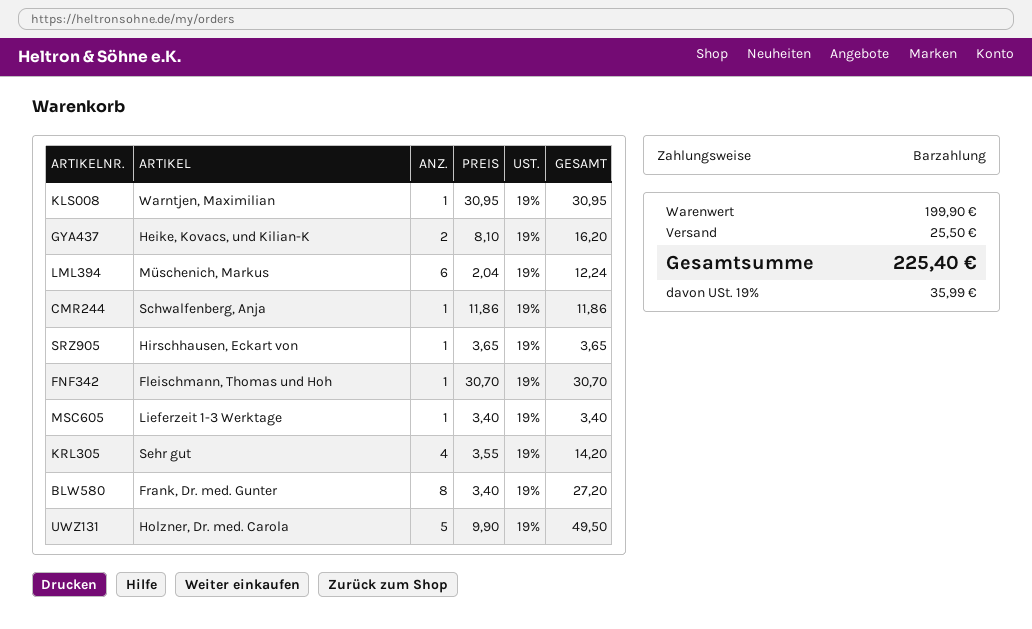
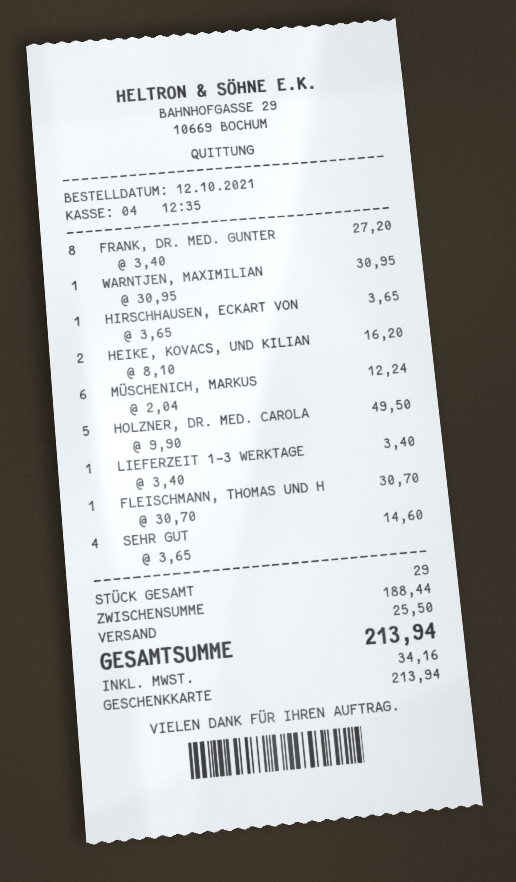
payment method: cash -> gift card
Schwalfenberg, Anja: 1 x 11.86 = 11.86 -> none
Sehr gut: 4 x 3.55 = 14.20 -> 4 x 3.65 = 14.60
subtotal: 199.90 -> 188.44
tax: 35.99 -> 34.16
total: 225.40 -> 213.94

